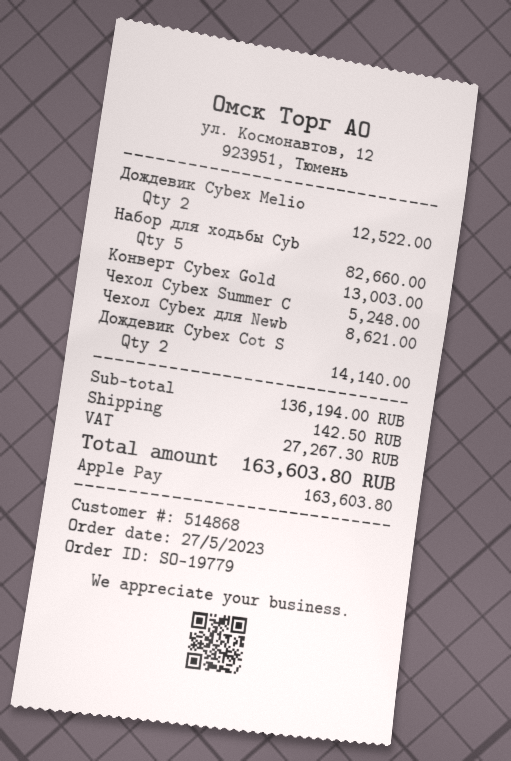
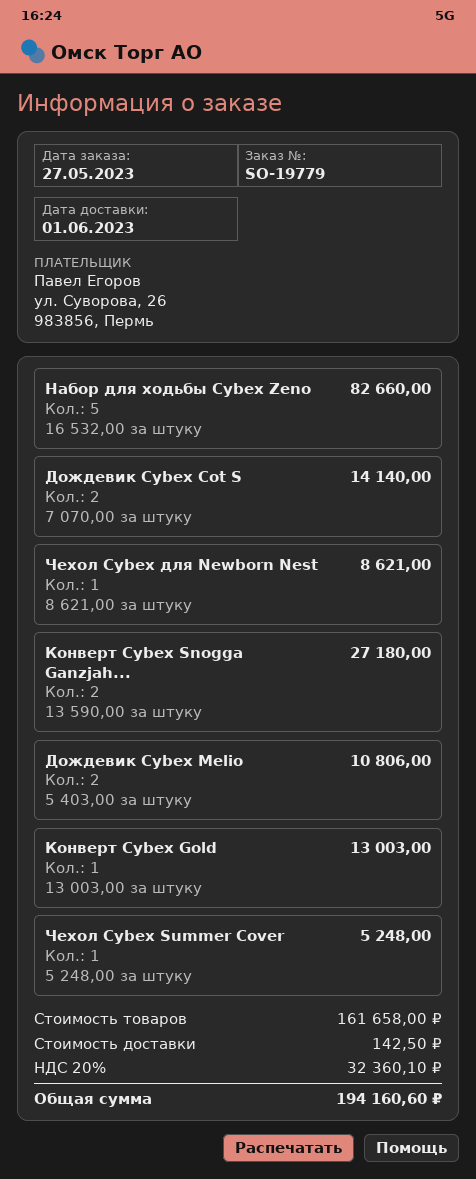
Дождевик Cybex Melio: 2 for 12522.00 -> 2 for 10806.00
Конверт Cybex Snogga Ganzjah...: none -> 2 for 27180.00
subtotal: 136194.00 -> 161658.00
tax: 27267.30 -> 32360.10
total: 163603.80 -> 194160.60

